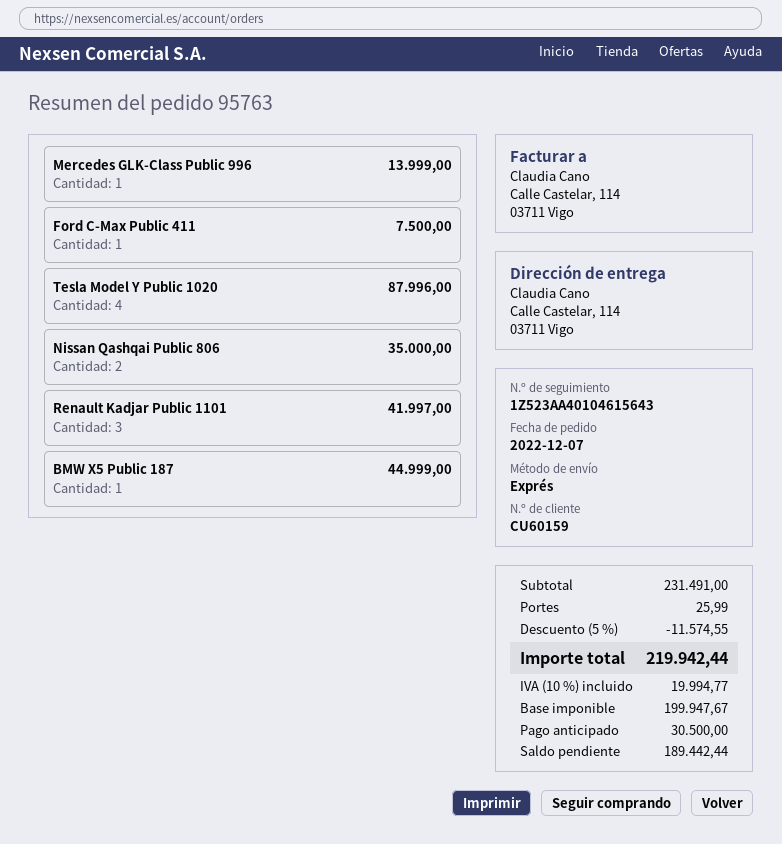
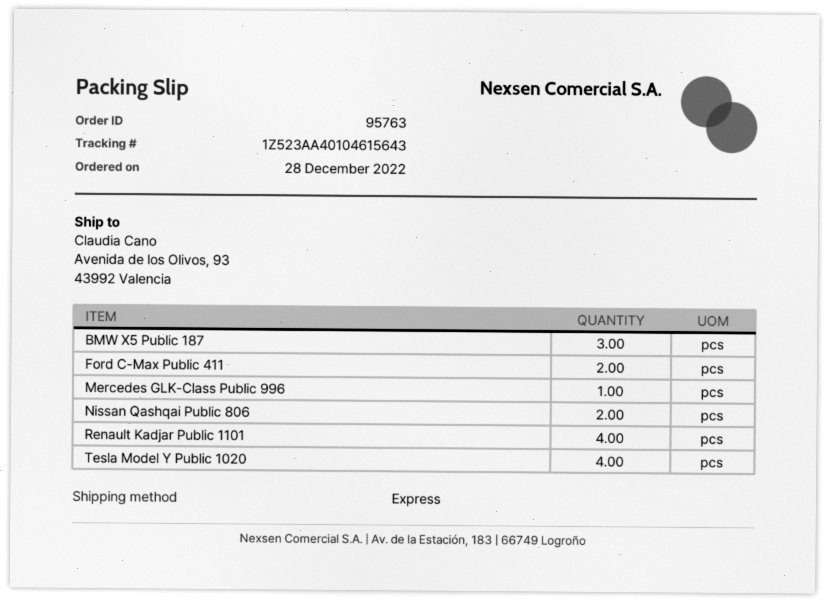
order date: 2022-12-07 -> 2022-12-28
ship to: Calle Castelar, 114, 03711 Vigo -> Avenida de los Olivos, 93, 43992 Valencia
Ford C-Max Public 411: 1 -> 2
Renault Kadjar Public 1101: 3 -> 4
BMW X5 Public 187: 1 -> 3

